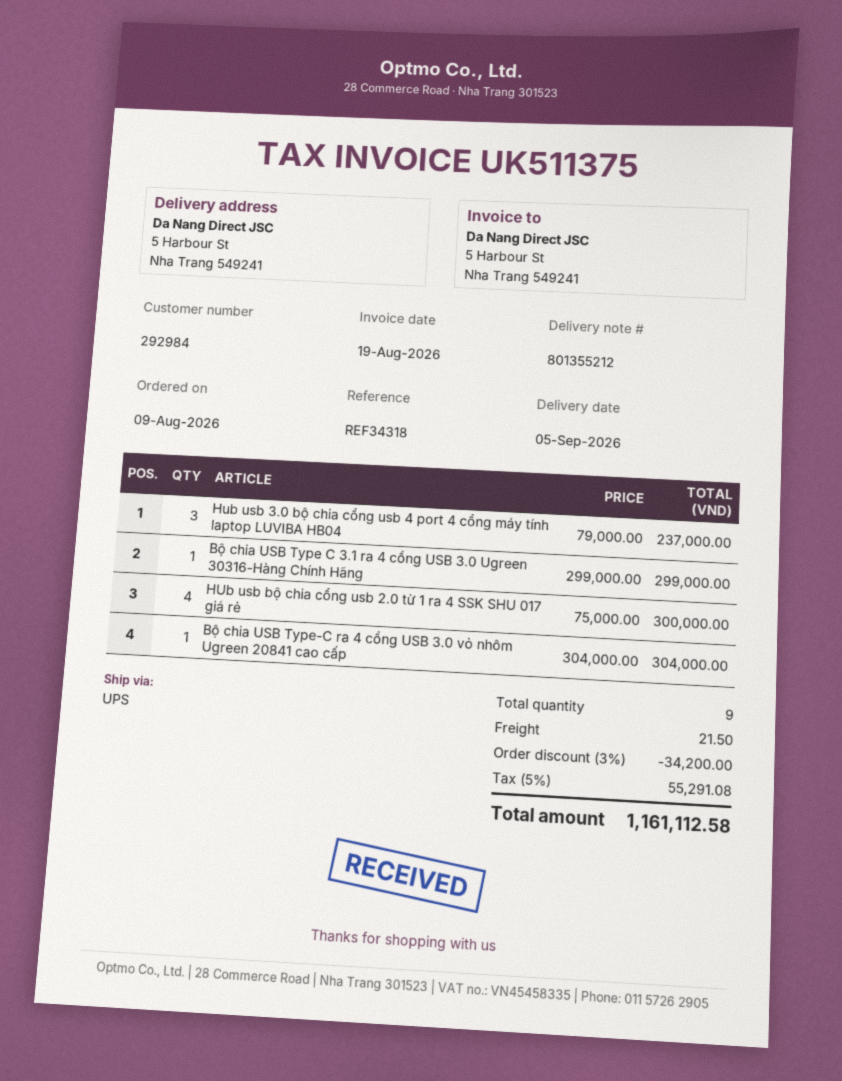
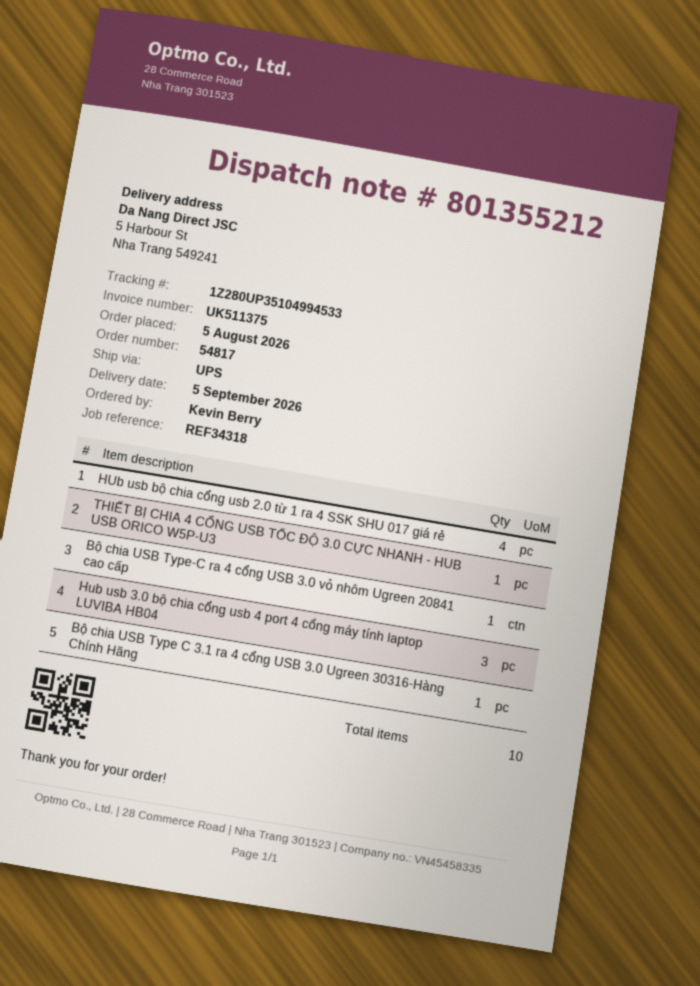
order date: 2026-08-09 -> 2026-08-05
THIẾT BỊ CHIA 4 CỔNG USB TỐC ĐỘ 3.0 CỰC NHANH - HUB USB ORICO W5P-U3: none -> 1
total quantity: 9 -> 10

